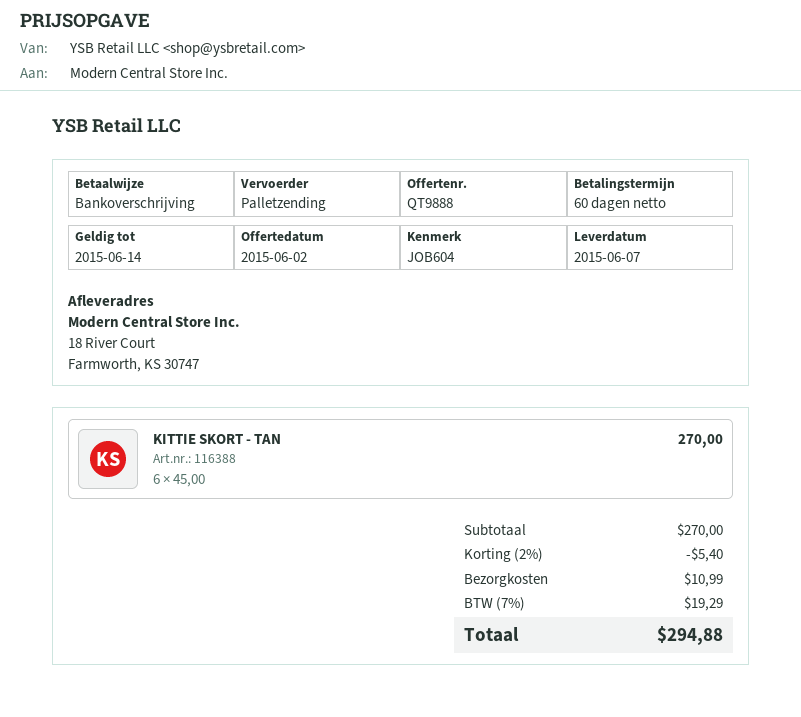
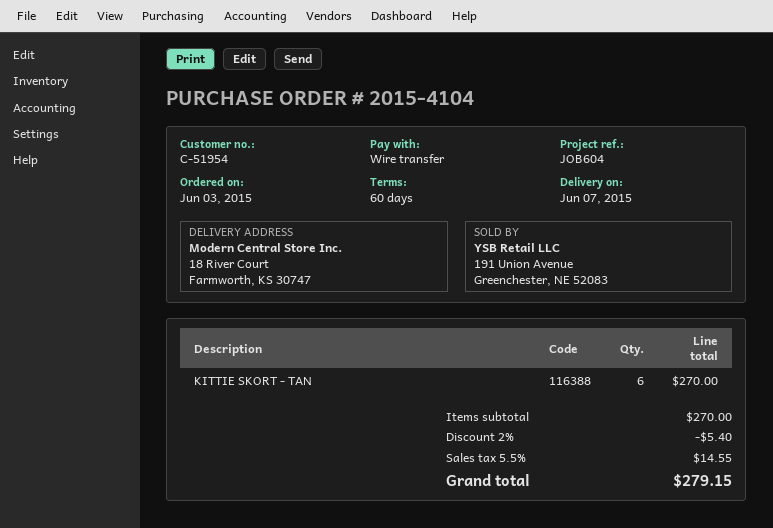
shipping: 10.99 -> none
tax: 7% = 19.29 -> 5.5% = 14.55
total: 294.88 -> 279.15

